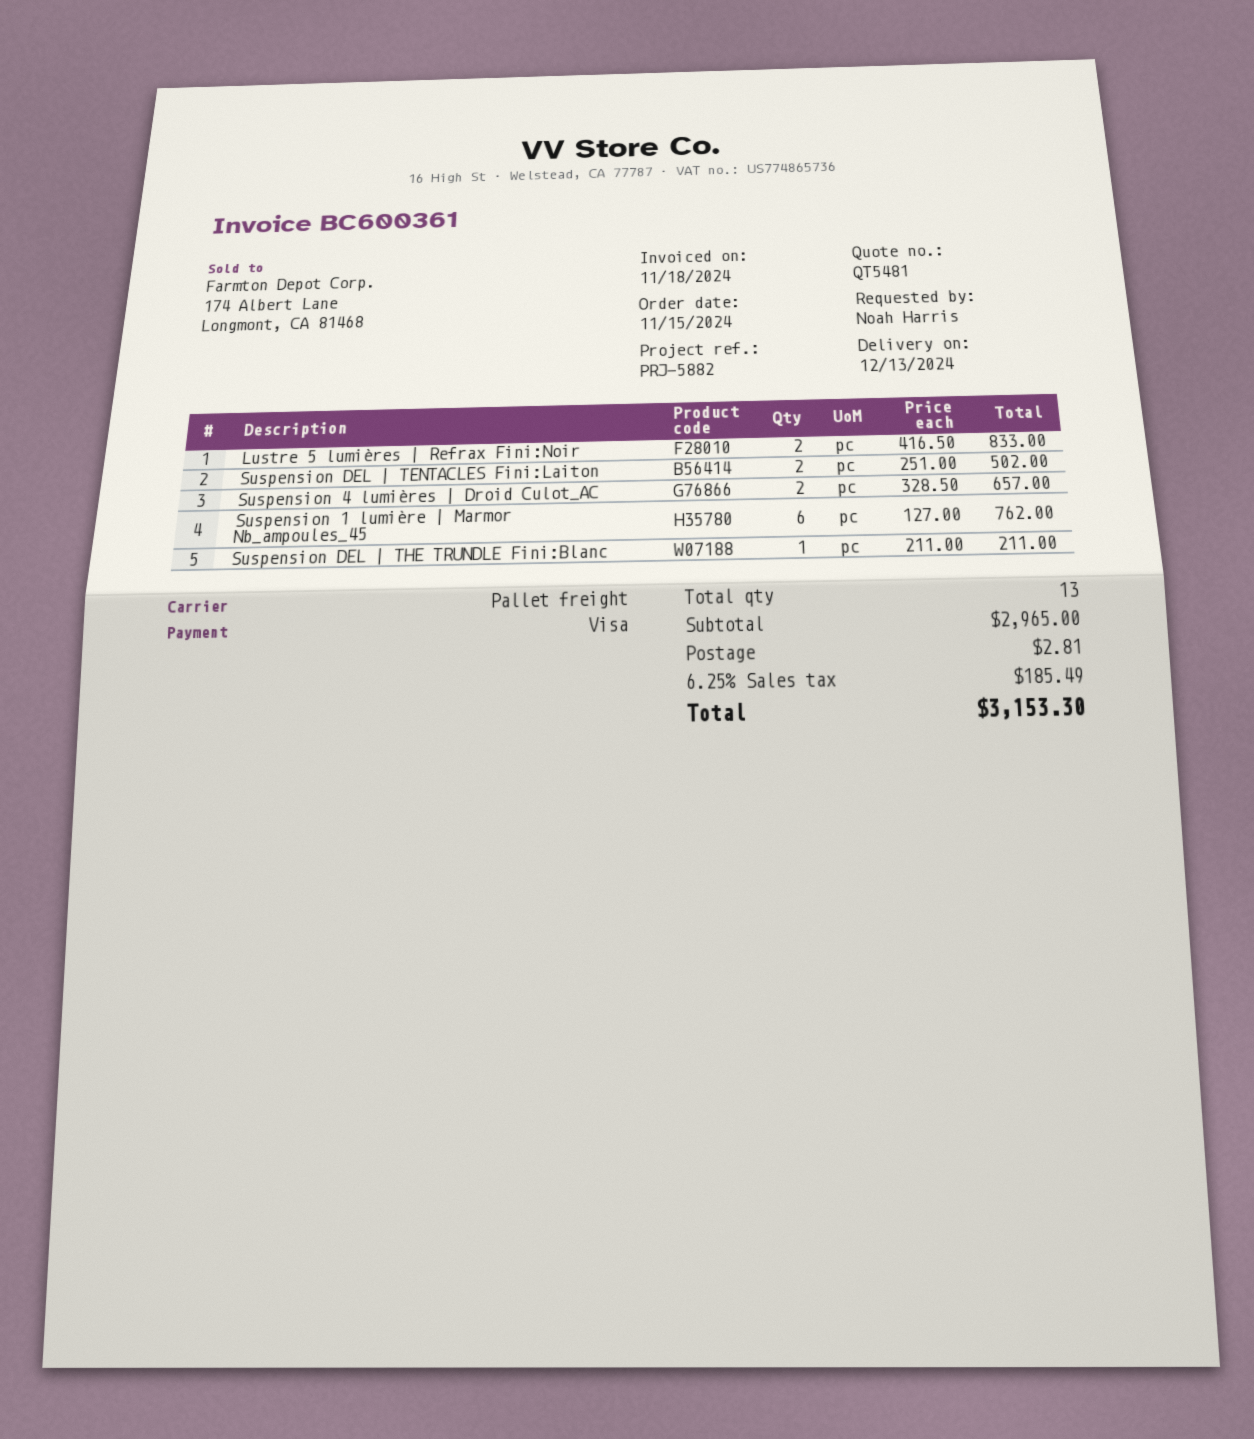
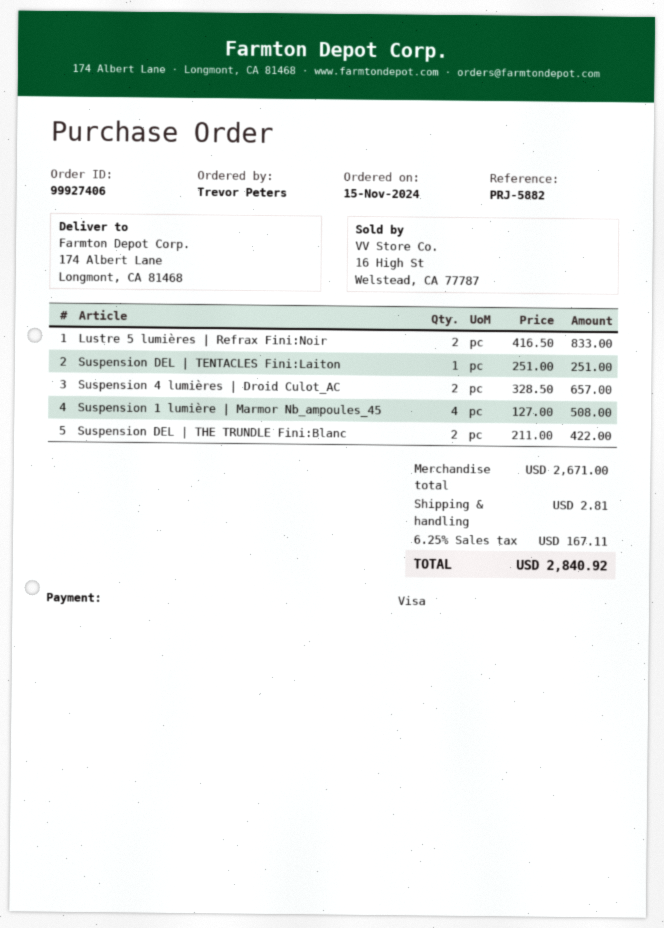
ordered by: Noah Harris -> Trevor Peters
Suspension DEL | TENTACLES Fini:Laiton: 2 x 251.00 = 502.00 -> 1 x 251.00 = 251.00
Suspension 1 lumière | Marmor Nb_ampoules_45: 6 x 127.00 = 762.00 -> 4 x 127.00 = 508.00
Suspension DEL | THE TRUNDLE Fini:Blanc: 1 x 211.00 = 211.00 -> 2 x 211.00 = 422.00
subtotal: 2965.00 -> 2671.00
tax: 6.25% = 185.49 -> 6.25% = 167.11
total: 3153.30 -> 2840.92

